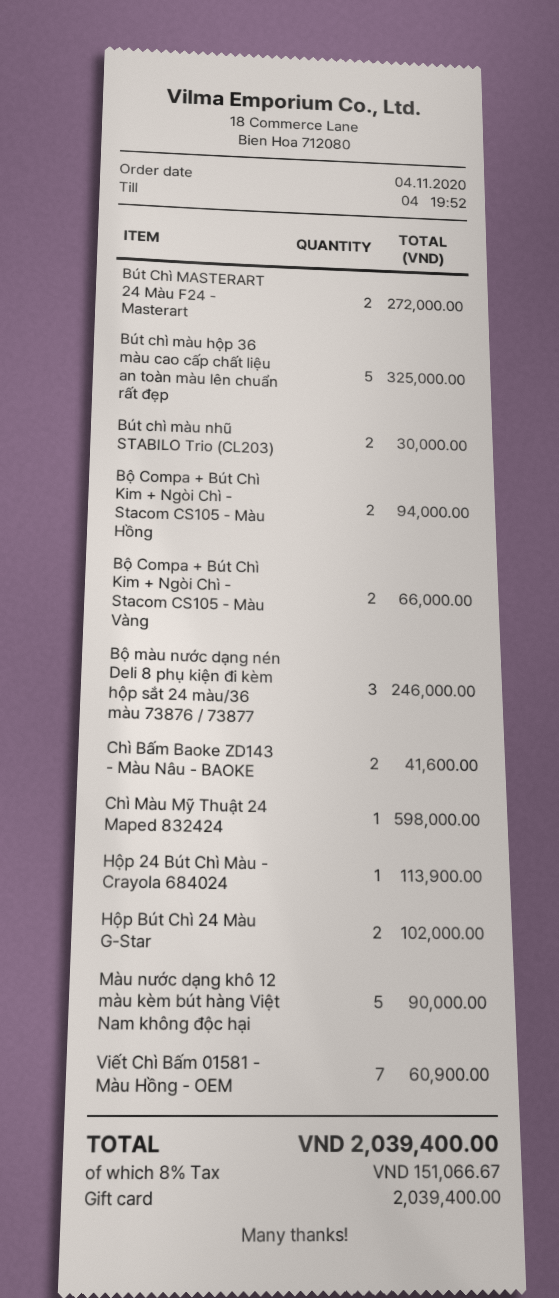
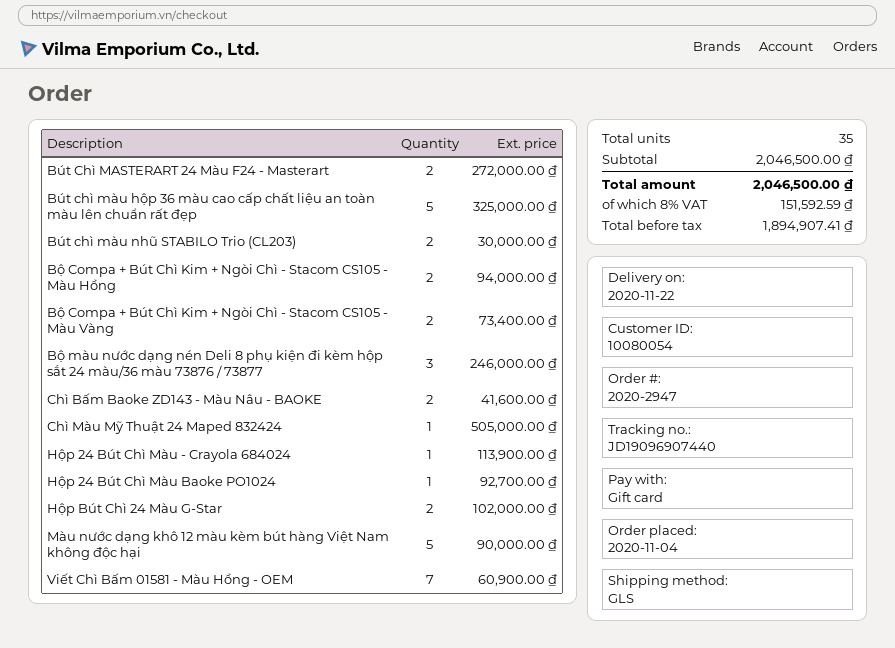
Bộ Compa + Bút Chì Kim + Ngòi Chì - Stacom CS105 - Màu Vàng: 2 for 66000.00 -> 2 for 73400.00
Chì Màu Mỹ Thuật 24 Maped 832424: 1 for 598000.00 -> 1 for 505000.00
Hộp 24 Bút Chì Màu Baoke PO1024: none -> 1 for 92700.00
tax: 8% = 151066.67 -> 8% = 151592.59
total: 2039400.00 -> 2046500.00

